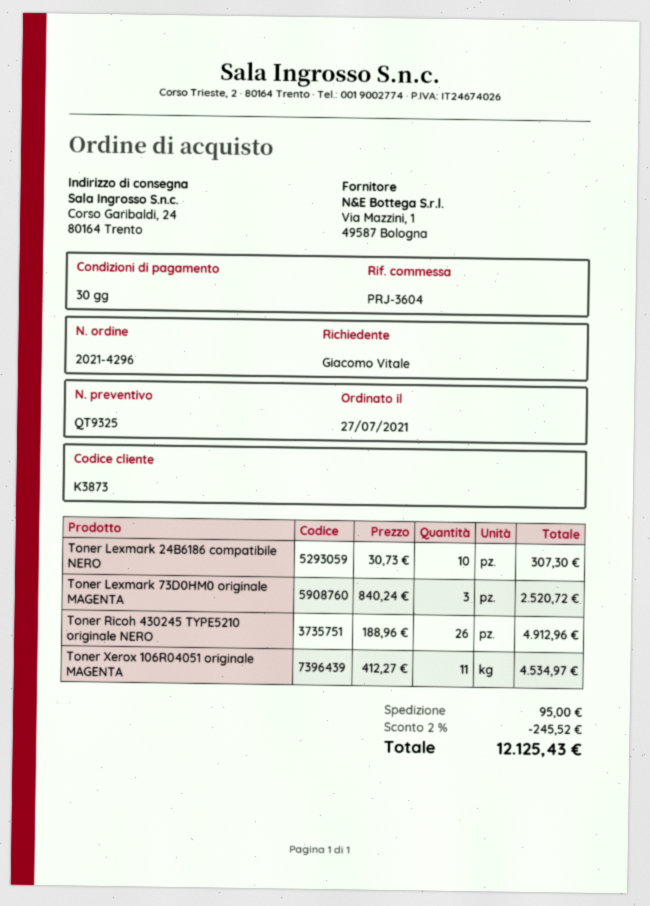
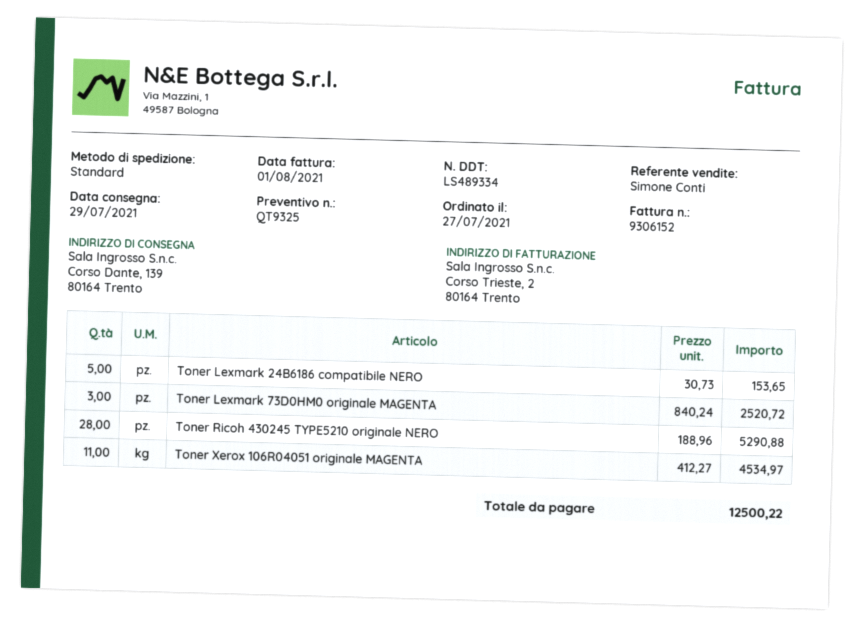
ship to: Corso Garibaldi, 24, 80164 Trento -> Corso Dante, 139, 80164 Trento
Toner Lexmark 24B6186 compatibile NERO: 10 x 30.73 = 307.30 -> 5 x 30.73 = 153.65
Toner Ricoh 430245 TYPE5210 originale NERO: 26 x 188.96 = 4912.96 -> 28 x 188.96 = 5290.88
discount: 2% = 245.52 -> none
shipping: 95.00 -> none
total: 12125.43 -> 12500.22

